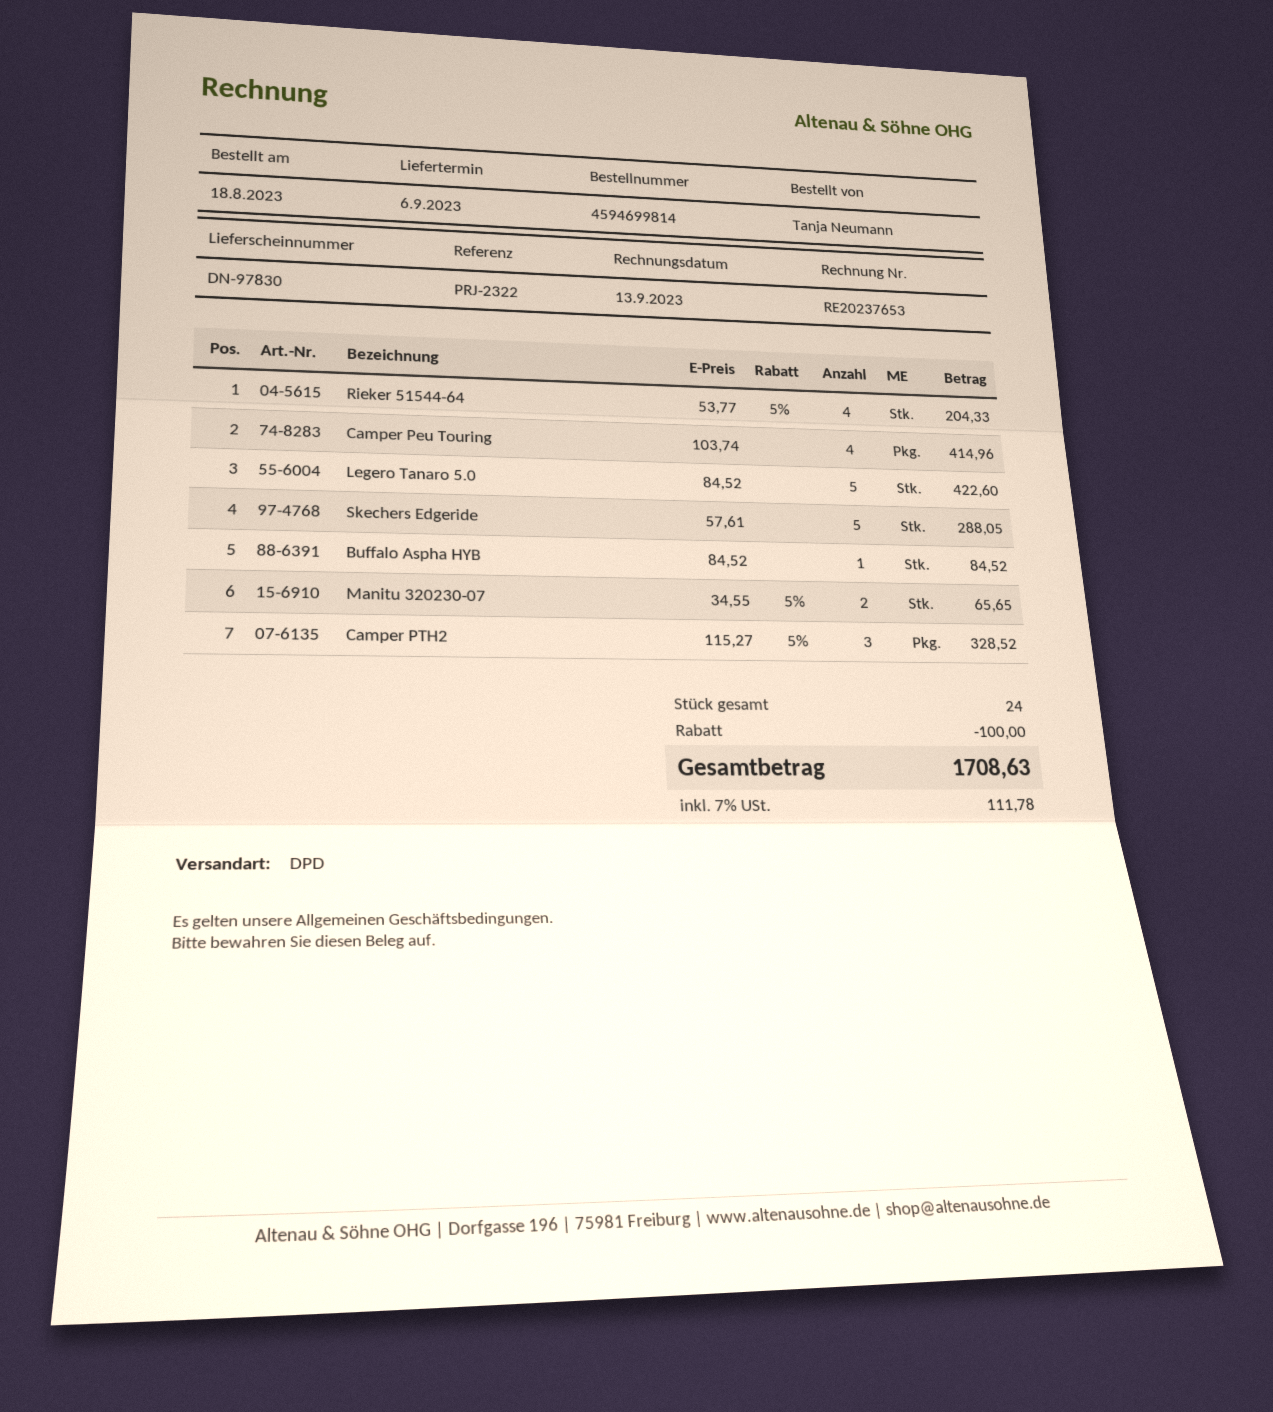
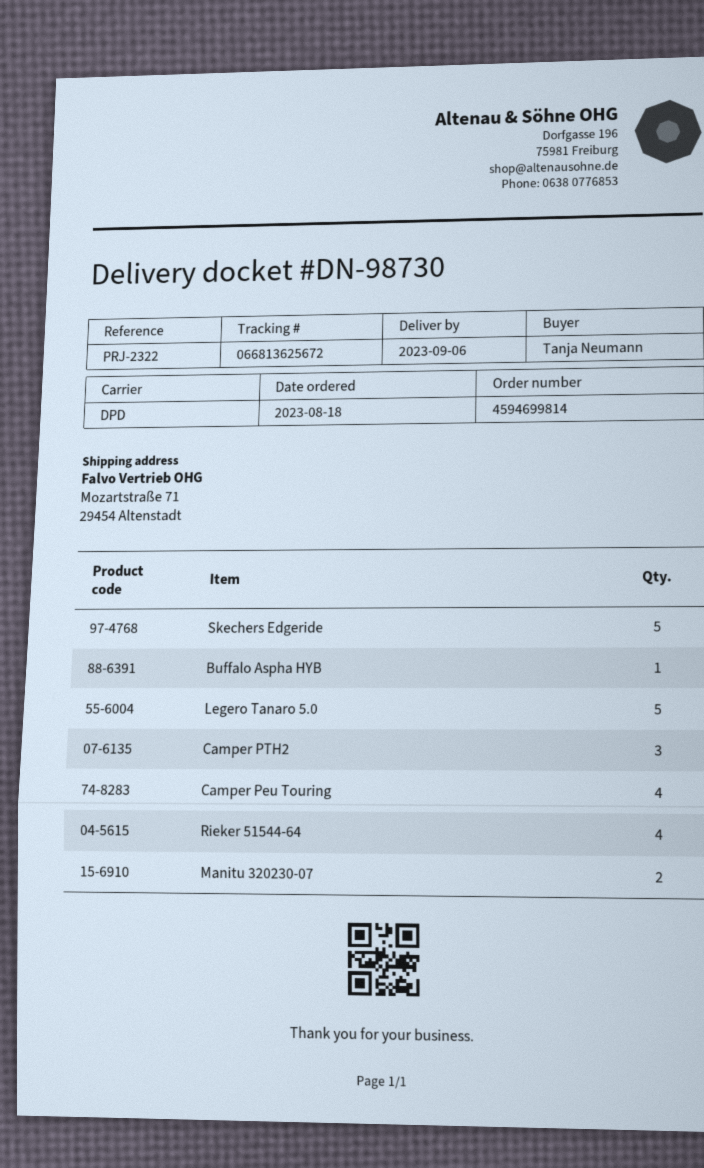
delivery note number: DN-97830 -> DN-98730

